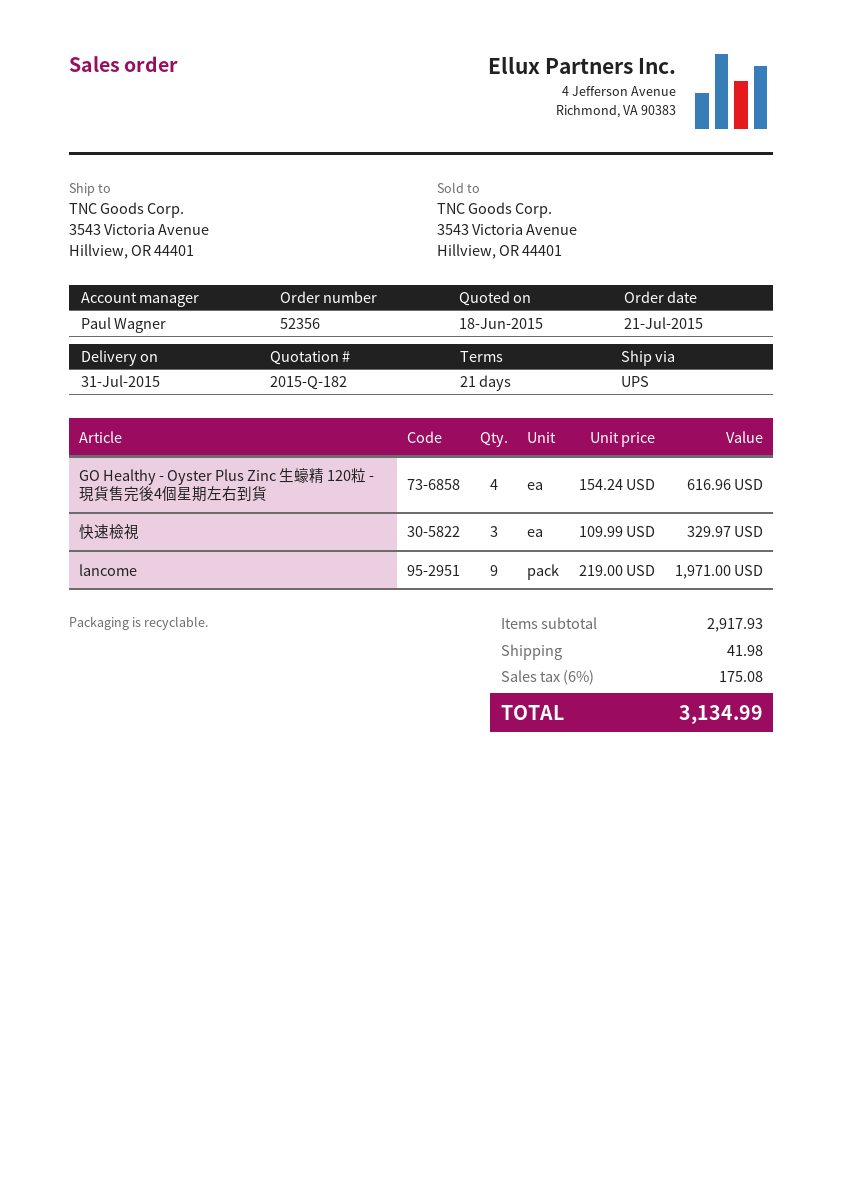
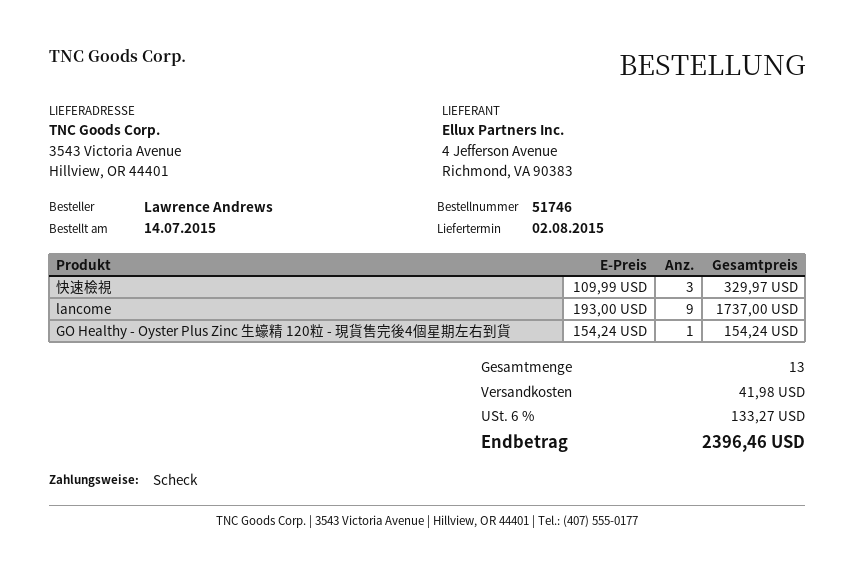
order number: 52356 -> 51746
order date: 2015-07-21 -> 2015-07-14
delivery date: 2015-07-31 -> 2015-08-02
GO Healthy - Oyster Plus Zinc 生蠔精 120粒 - 現貨售完後4個星期左右到貨: 4 x 154.24 = 616.96 -> 1 x 154.24 = 154.24
lancome: 9 x 219.00 = 1971.00 -> 9 x 193.00 = 1737.00
tax: 6% = 175.08 -> 6% = 133.27
total: 3134.99 -> 2396.46

